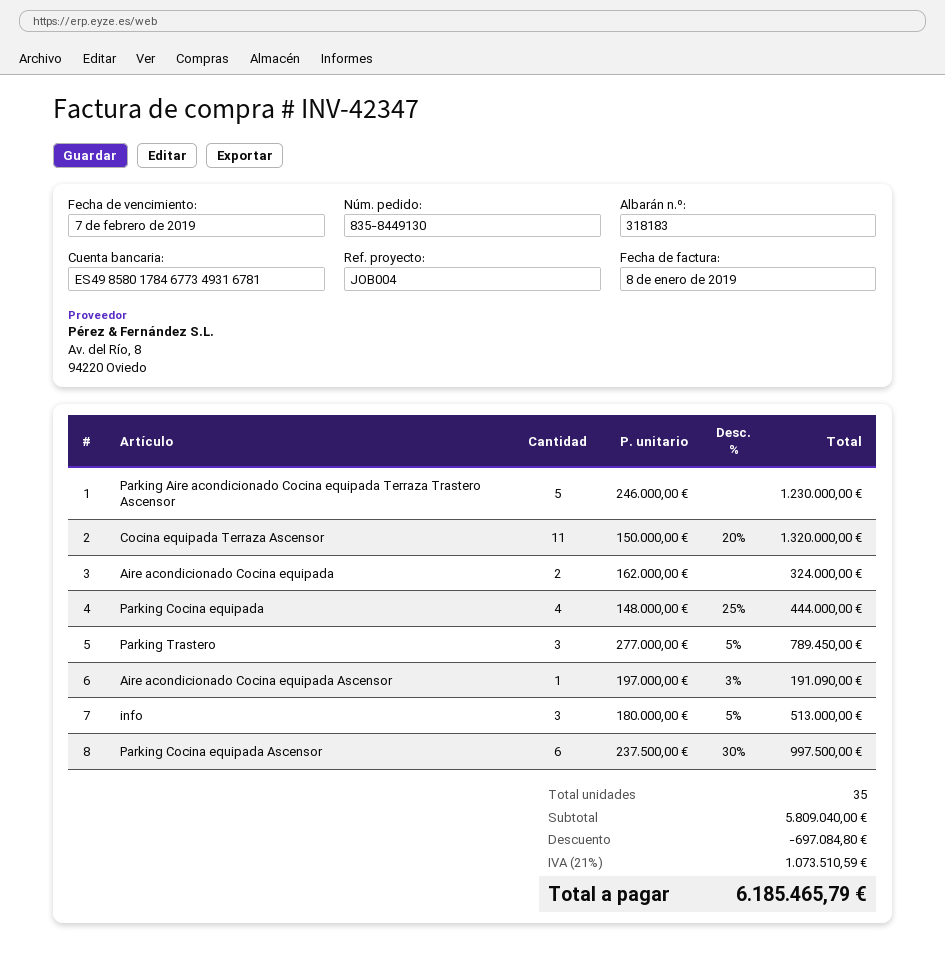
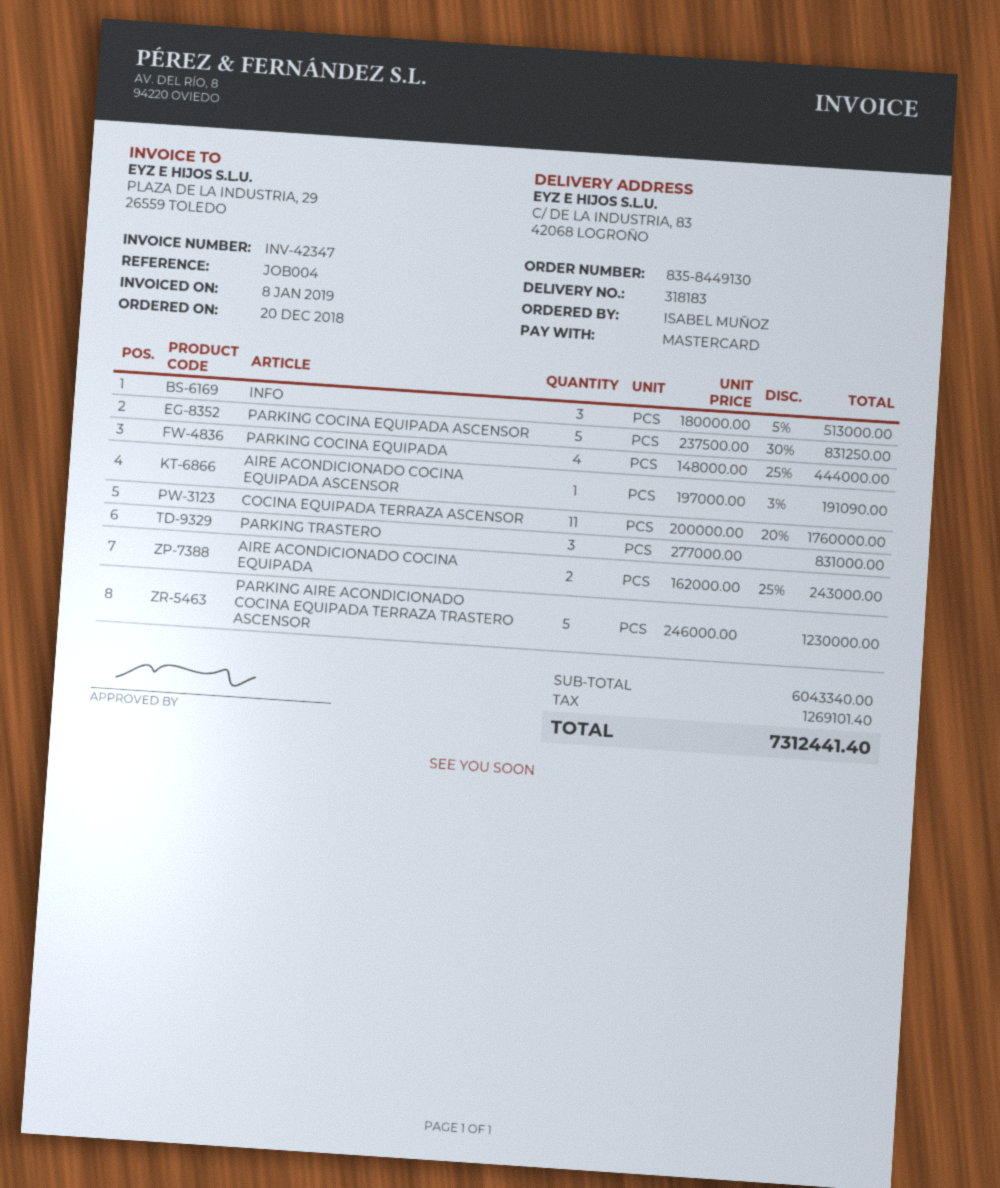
Cocina equipada Terraza Ascensor: 11 x 150000.00 - 20% = 1320000.00 -> 11 x 200000.00 - 20% = 1760000.00
Aire acondicionado Cocina equipada: 2 x 162000.00 = 324000.00 -> 2 x 162000.00 - 25% = 243000.00
Parking Trastero: 3 x 277000.00 - 5% = 789450.00 -> 3 x 277000.00 = 831000.00
Parking Cocina equipada Ascensor: 6 x 237500.00 - 30% = 997500.00 -> 5 x 237500.00 - 30% = 831250.00
subtotal: 5809040.00 -> 6043340.00
discount: 697084.80 -> none
tax: 1073510.59 -> 1269101.40
total: 6185465.79 -> 7312441.40

